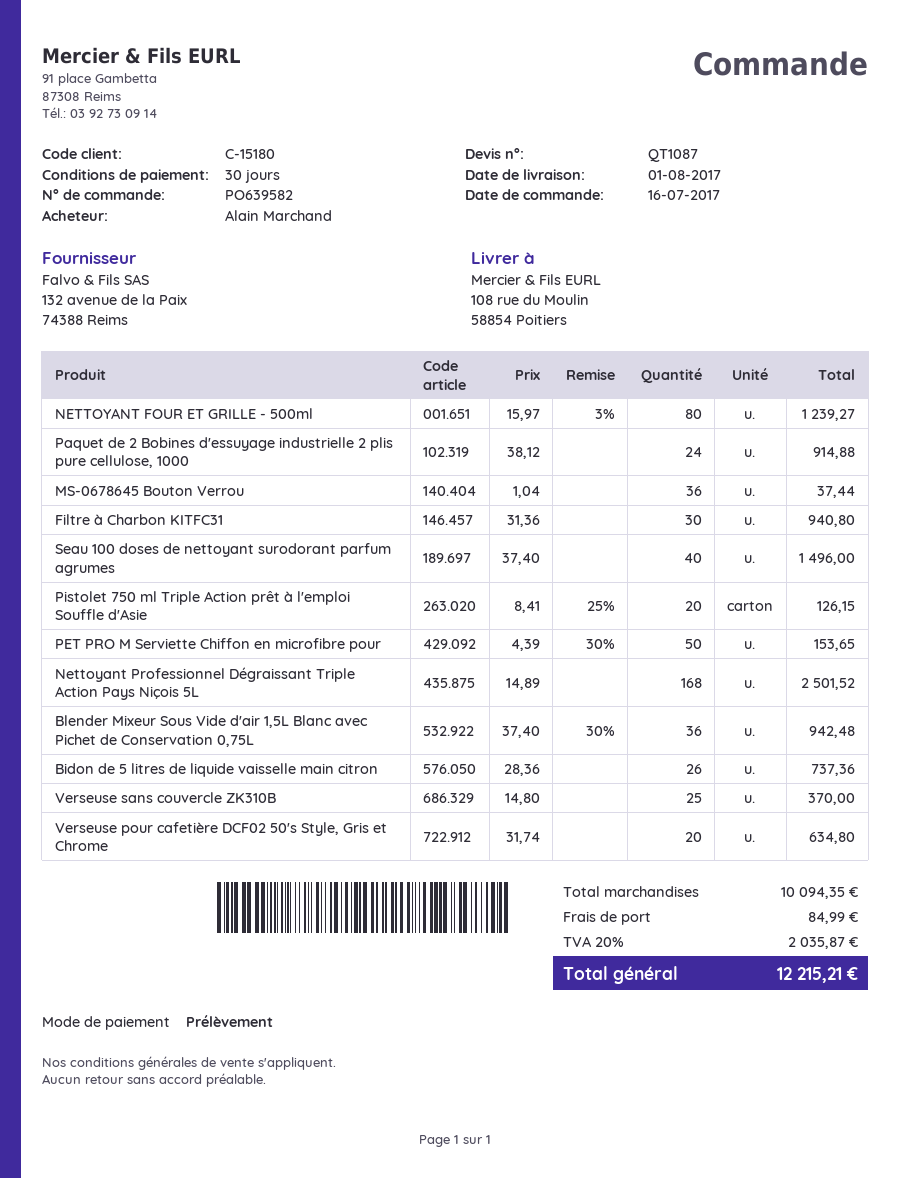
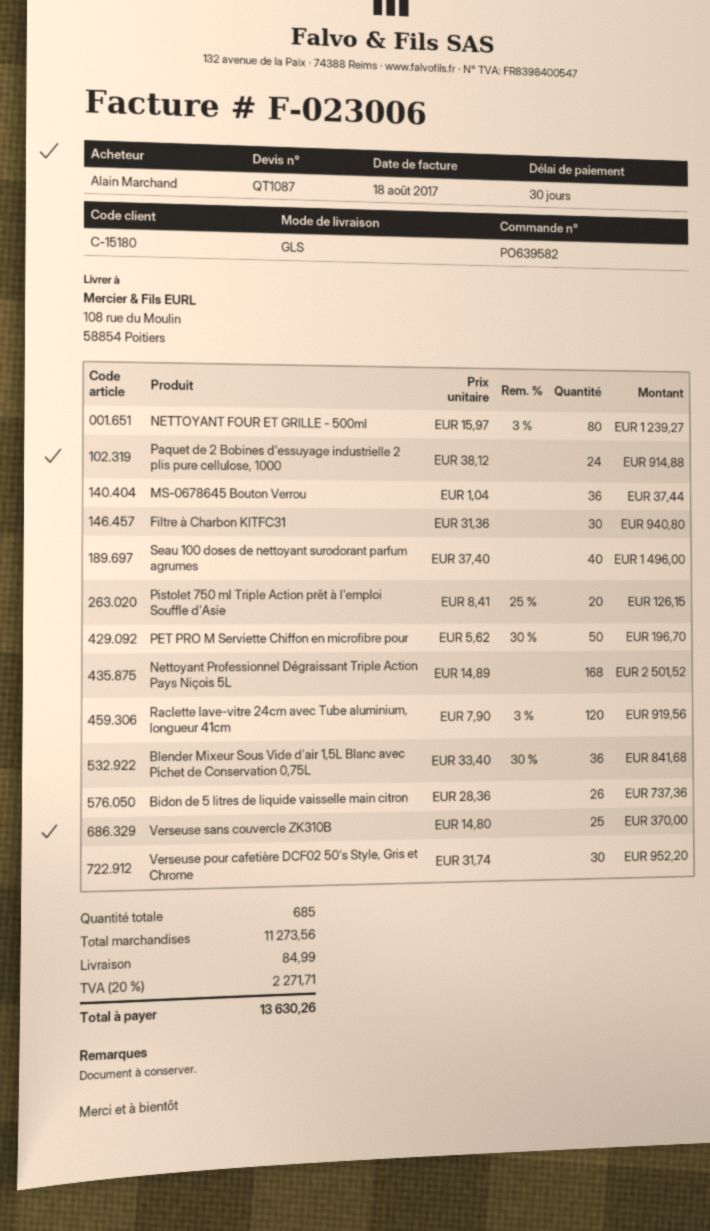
PET PRO M Serviette Chiffon en microfibre pour: 50 x 4.39 - 30% = 153.65 -> 50 x 5.62 - 30% = 196.70
Blender Mixeur Sous Vide d'air 1,5L Blanc avec Pichet de Conservation 0,75L: 36 x 37.40 - 30% = 942.48 -> 36 x 33.40 - 30% = 841.68
Verseuse pour cafetière DCF02 50's Style, Gris et Chrome: 20 x 31.74 = 634.80 -> 30 x 31.74 = 952.20
Raclette lave-vitre 24cm avec Tube aluminium, longueur 41cm: none -> 120 x 7.90 - 3% = 919.56
subtotal: 10094.35 -> 11273.56
tax: 20% = 2035.87 -> 20% = 2271.71
total: 12215.21 -> 13630.26

